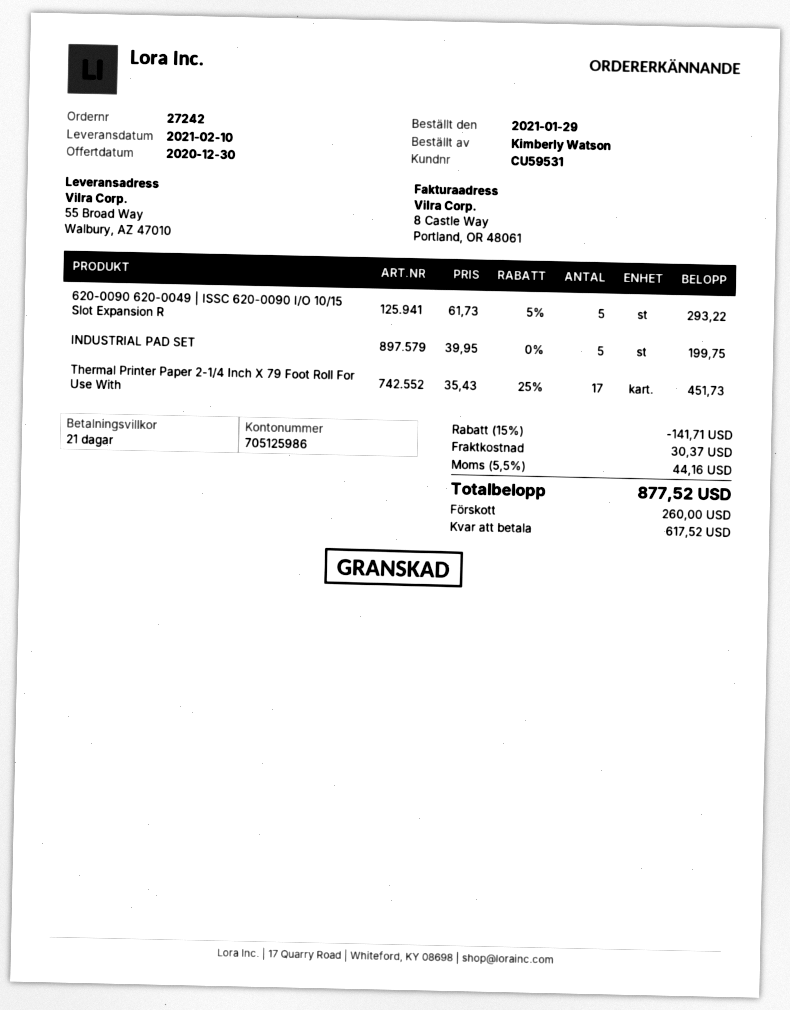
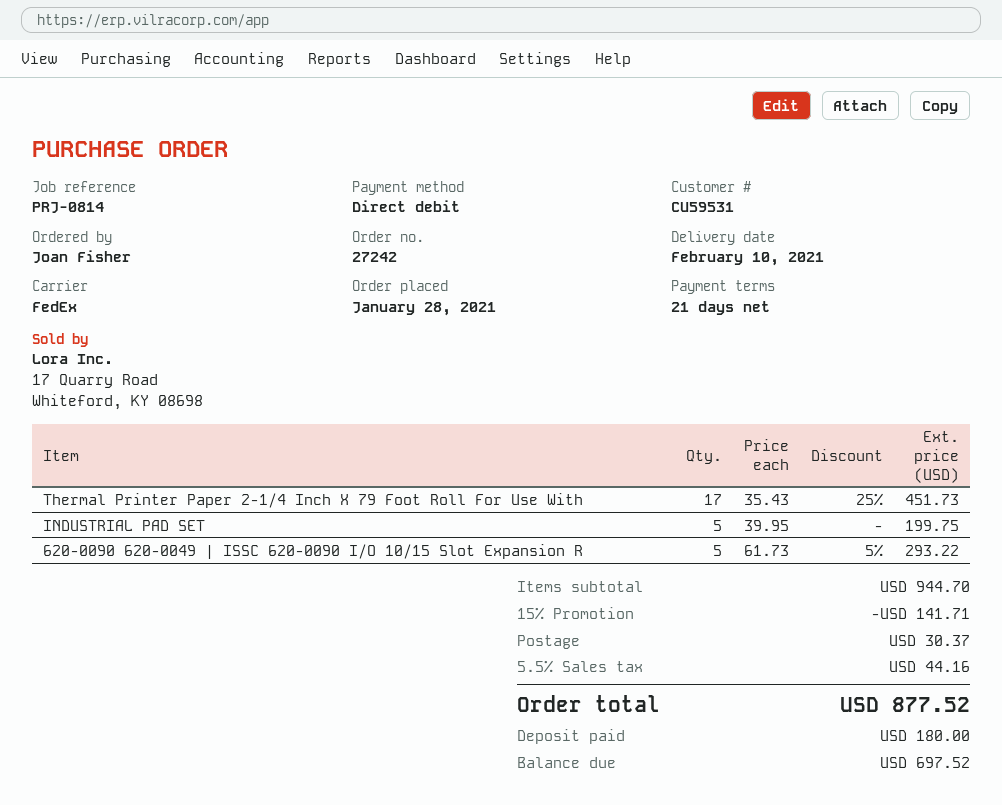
order date: 2021-01-29 -> 2021-01-28
ordered by: Kimberly Watson -> Joan Fisher
deposit: 260.00 -> 180.00
balance: 617.52 -> 697.52

